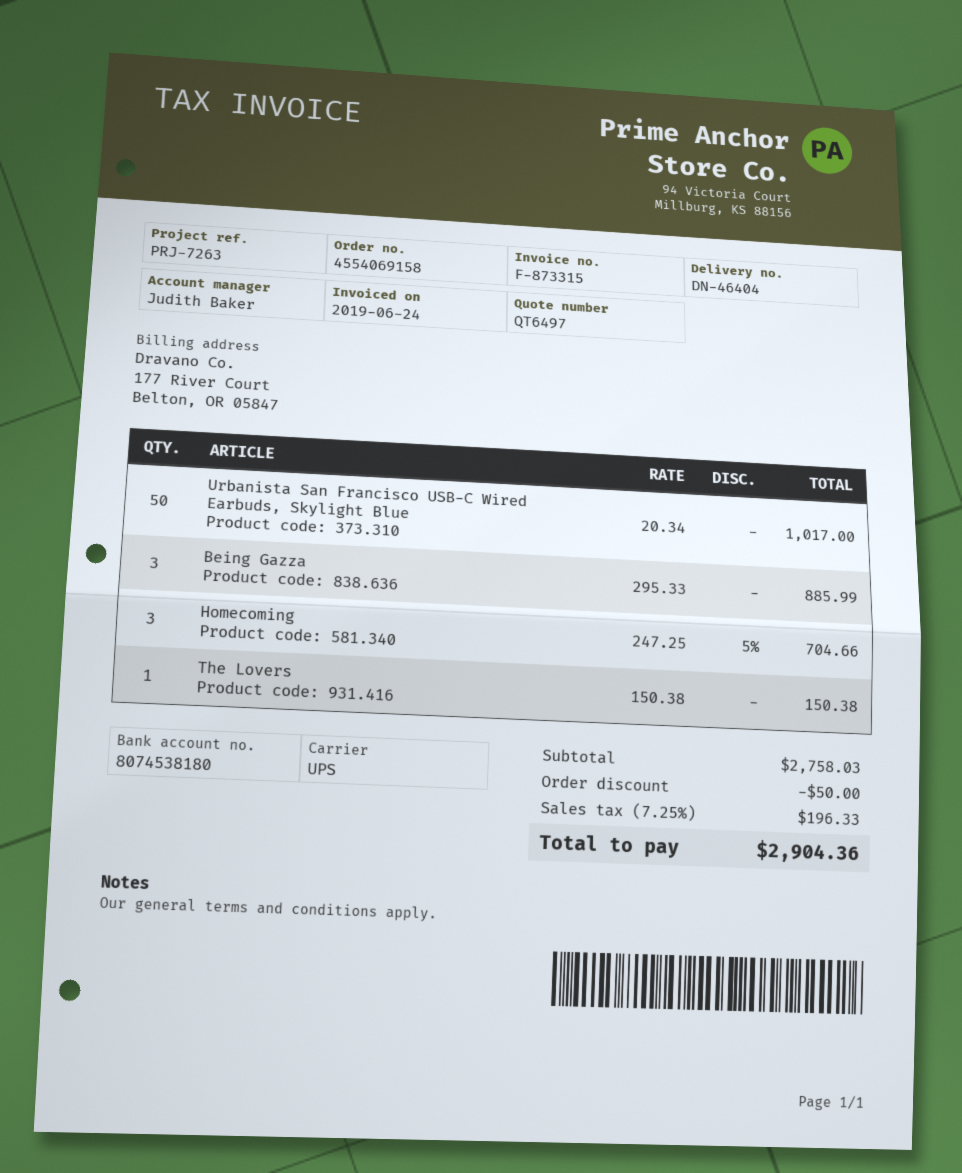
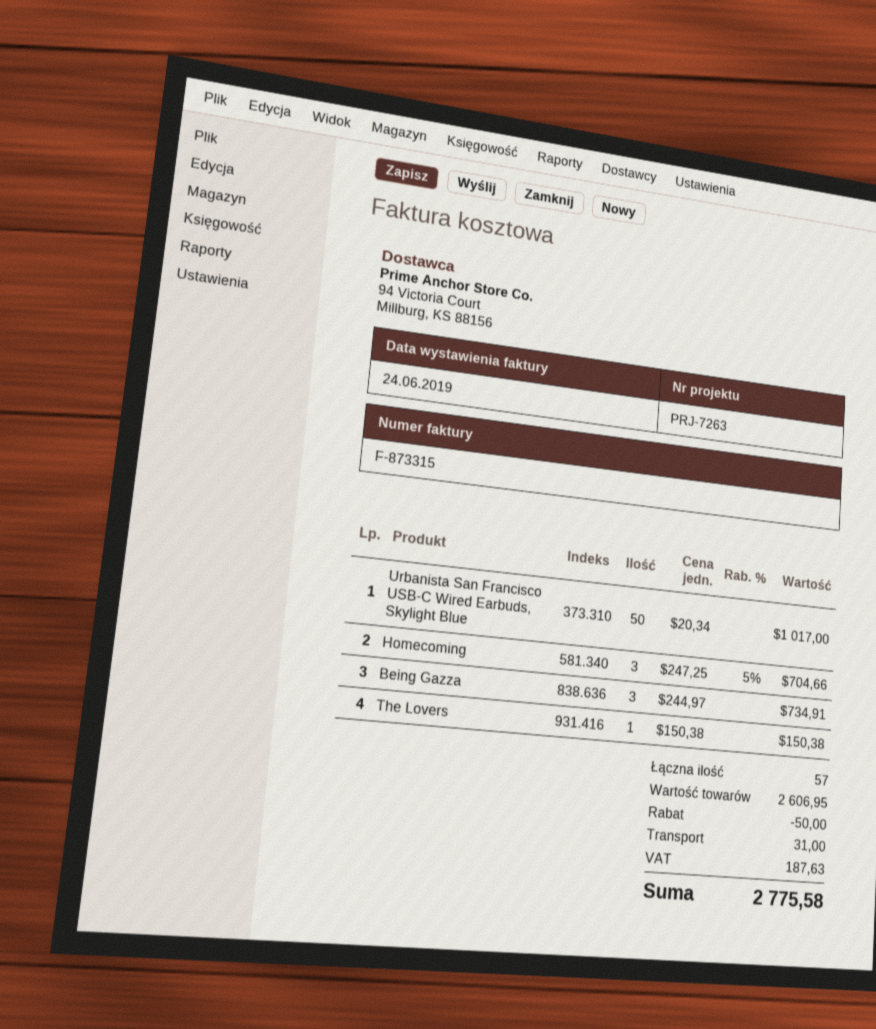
Being Gazza: 3 x 295.33 = 885.99 -> 3 x 244.97 = 734.91
subtotal: 2758.03 -> 2606.95
shipping: none -> 31.00
tax: 196.33 -> 187.63
total: 2904.36 -> 2775.58

